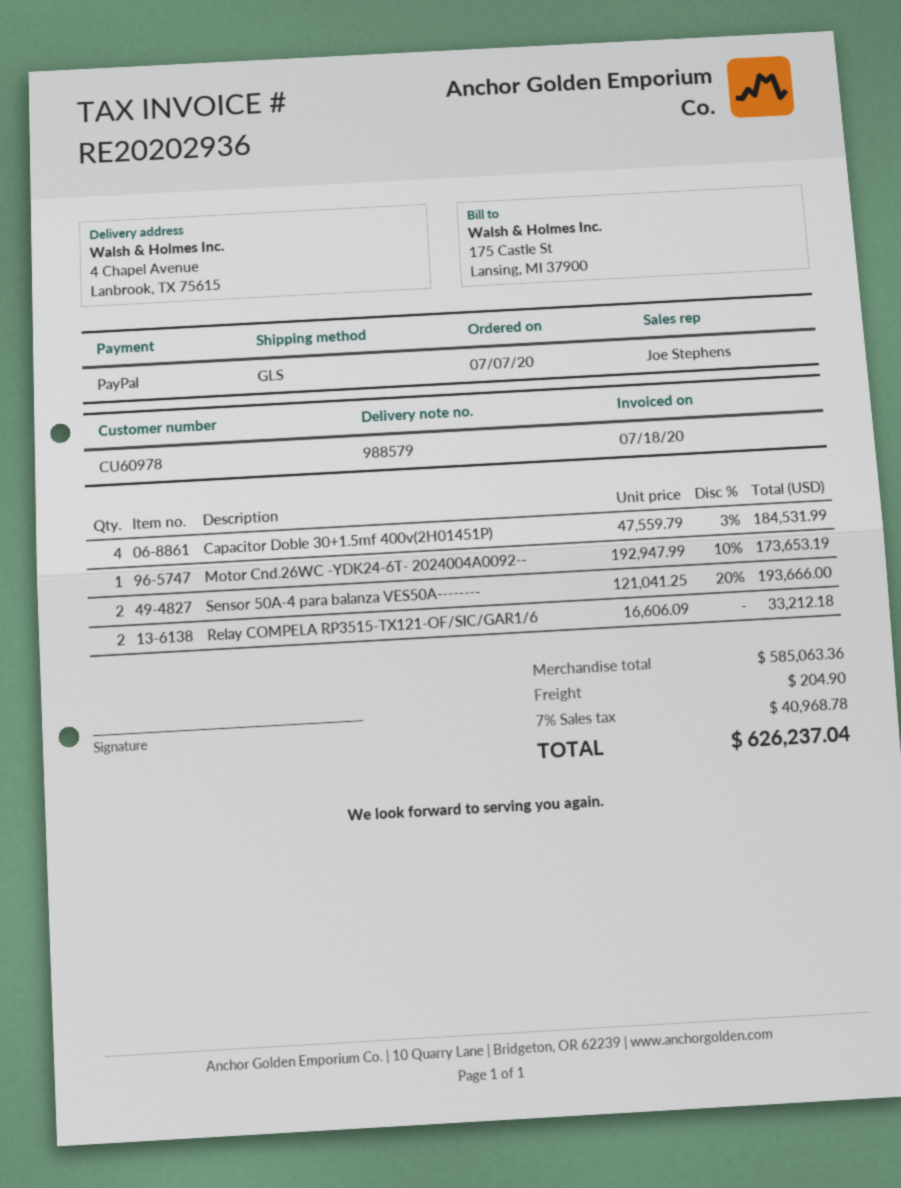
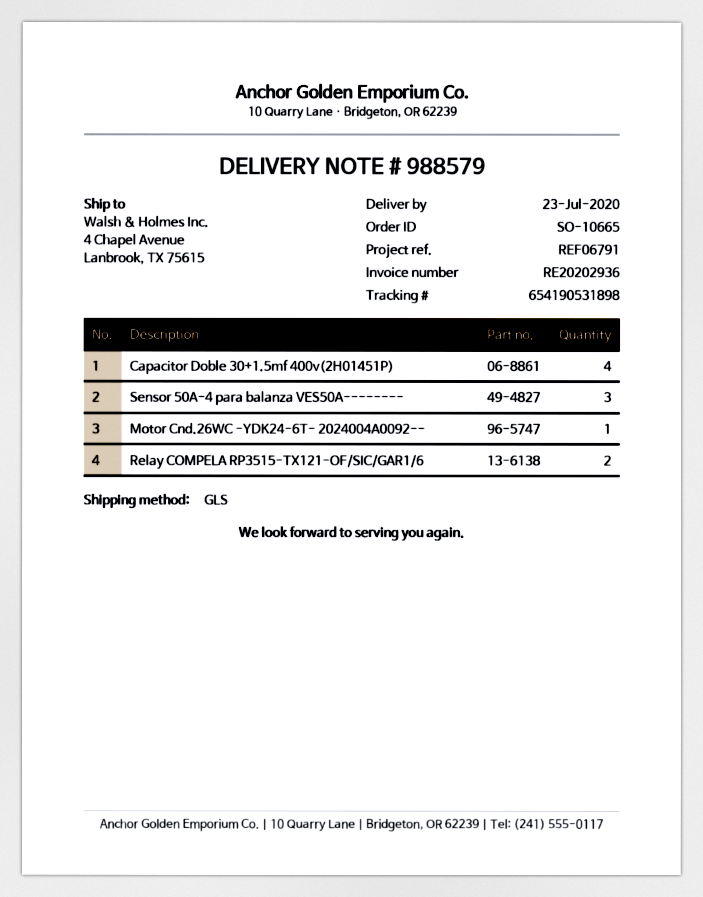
Sensor 50A-4 para balanza VES50A--------: 2 -> 3

